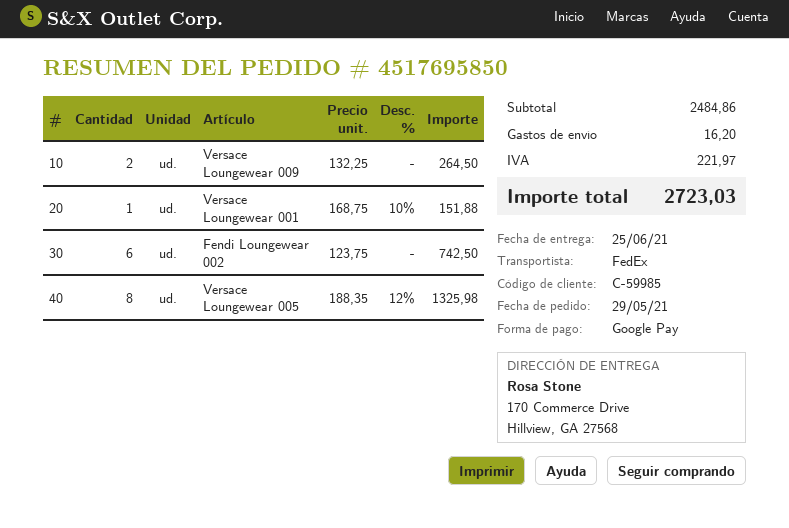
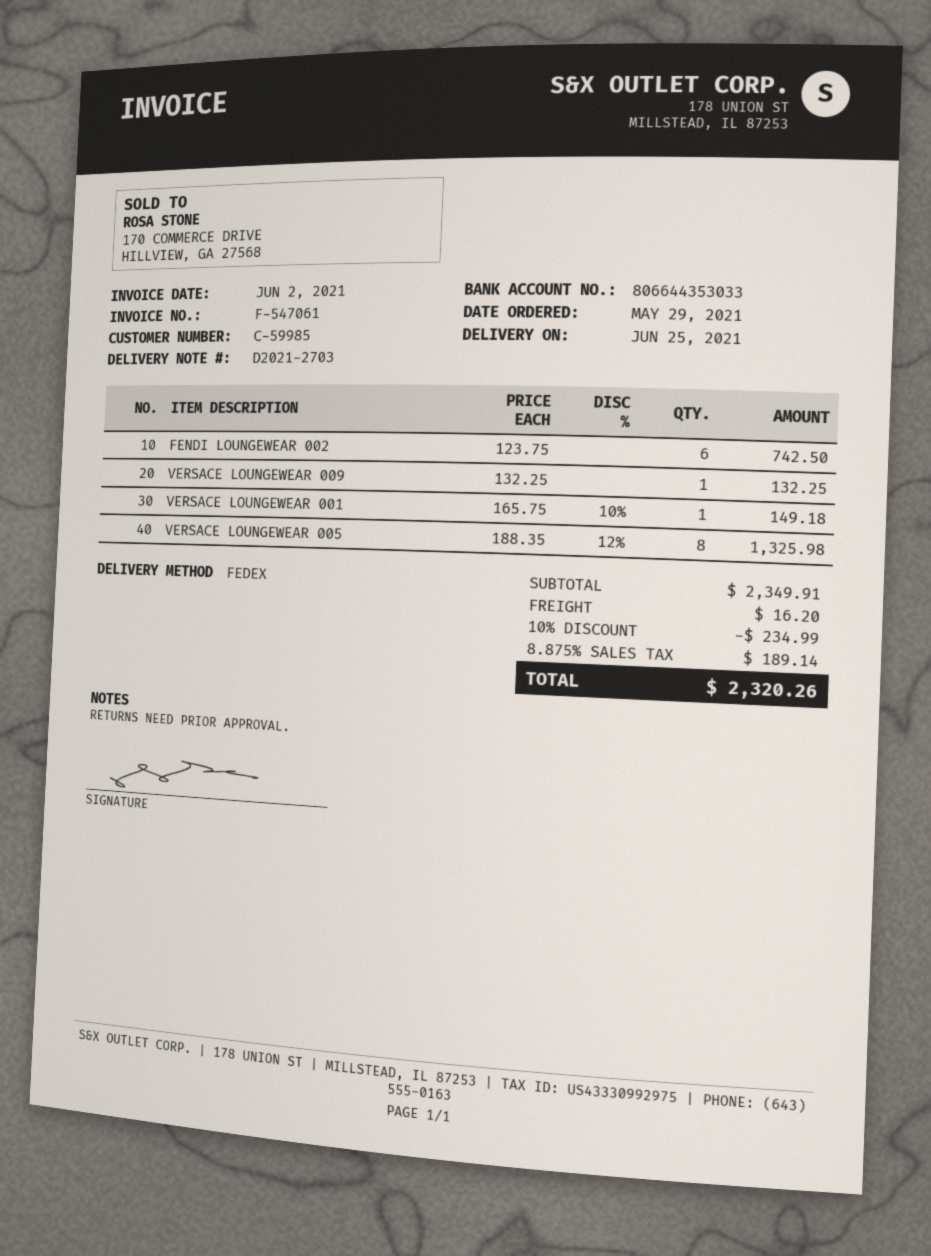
Versace Loungewear 009: 2 x 132.25 = 264.50 -> 1 x 132.25 = 132.25
Versace Loungewear 001: 1 x 168.75 - 10% = 151.88 -> 1 x 165.75 - 10% = 149.18
subtotal: 2484.86 -> 2349.91
discount: none -> 10% = 234.99
tax: 221.97 -> 189.14
total: 2723.03 -> 2320.26

